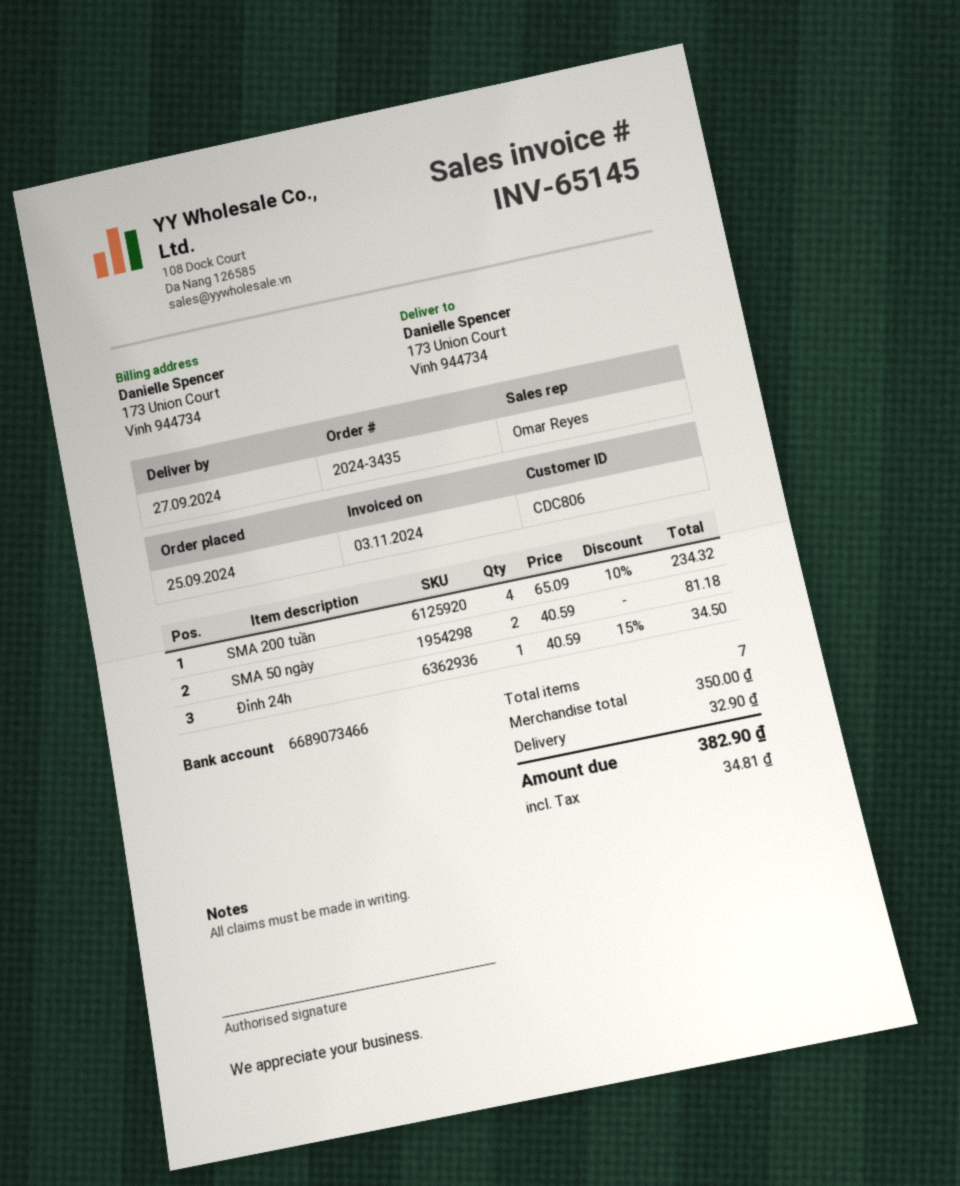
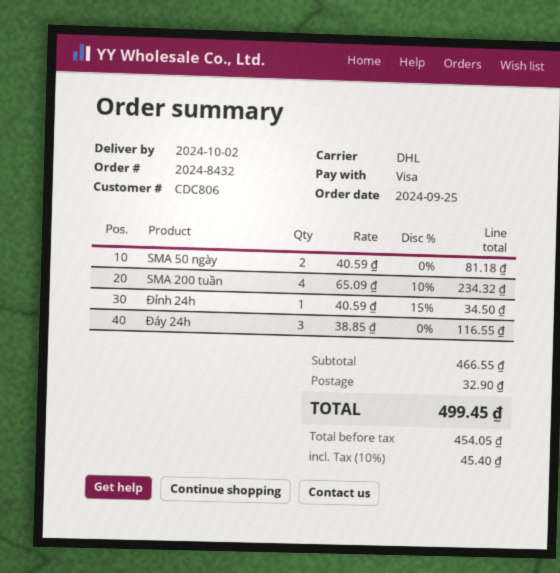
order number: 2024-3435 -> 2024-8432
delivery date: 2024-09-27 -> 2024-10-02
Đáy 24h: none -> 3 x 38.85 = 116.55
subtotal: 350.00 -> 466.55
tax: 34.81 -> 45.40
total: 382.90 -> 499.45

